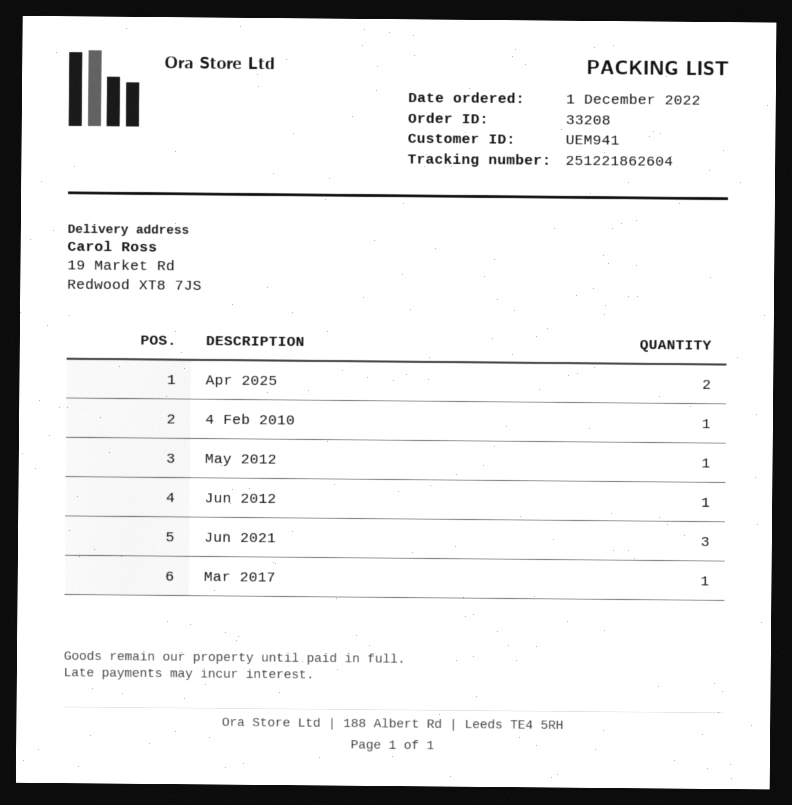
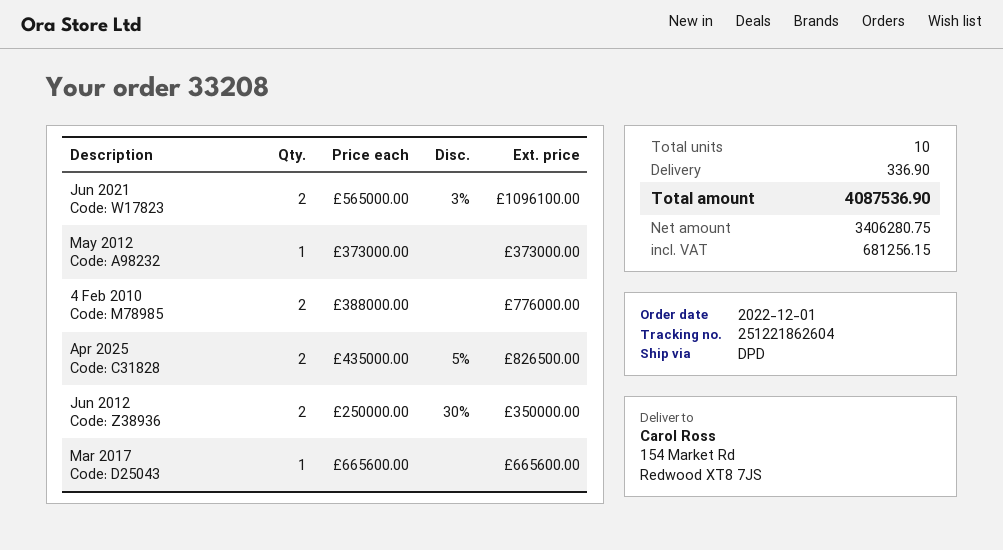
ship to: 19 Market Rd, Redwood XT8 7JS -> 154 Market Rd, Redwood XT8 7JS
4 Feb 2010: 1 -> 2
Jun 2012: 1 -> 2
Jun 2021: 3 -> 2

